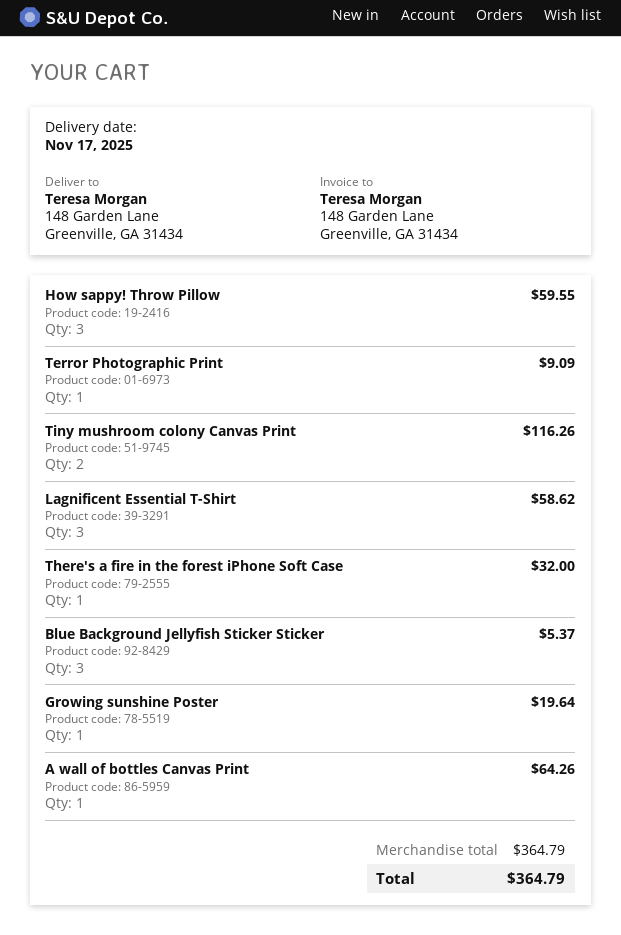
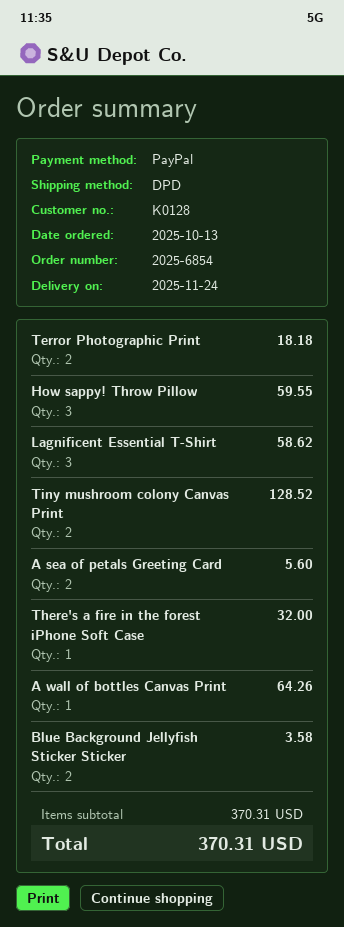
delivery date: 2025-11-17 -> 2025-11-24
Terror Photographic Print: 1 for 9.09 -> 2 for 18.18
Tiny mushroom colony Canvas Print: 2 for 116.26 -> 2 for 128.52
Blue Background Jellyfish Sticker Sticker: 3 for 5.37 -> 2 for 3.58
Growing sunshine Poster: 1 for 19.64 -> none
A sea of petals Greeting Card: none -> 2 for 5.60
subtotal: 364.79 -> 370.31
total: 364.79 -> 370.31

